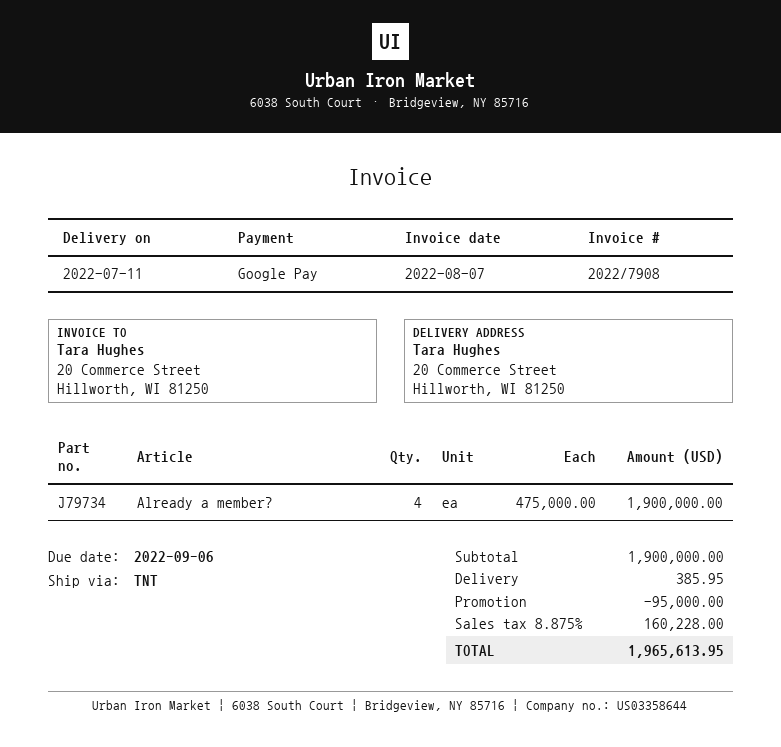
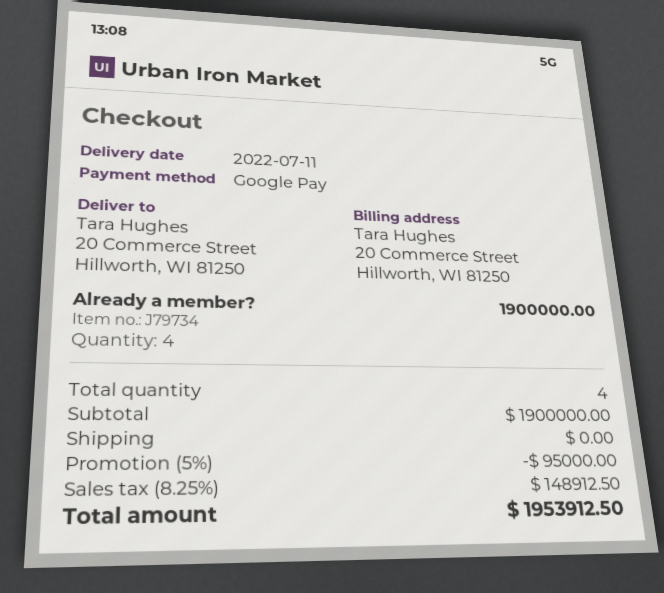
shipping: 385.95 -> 0.00
tax: 8.875% = 160228.00 -> 8.25% = 148912.50
total: 1965613.95 -> 1953912.50

